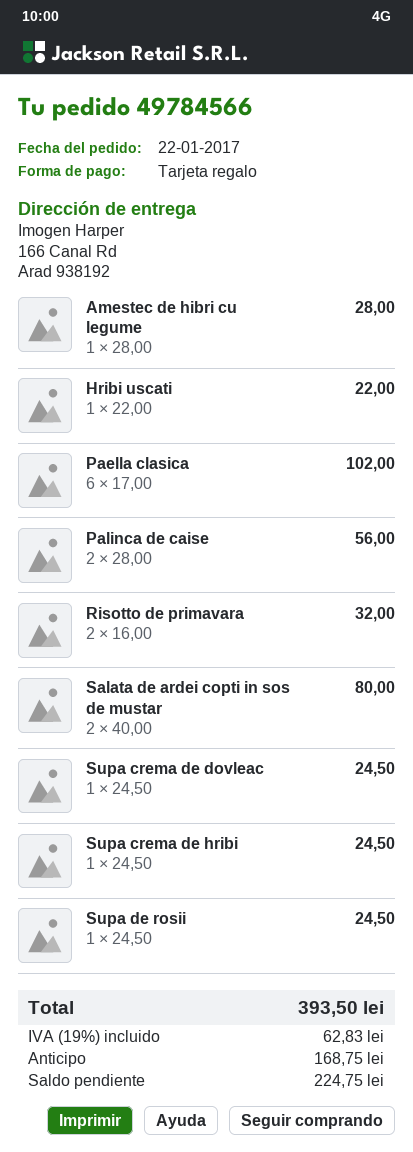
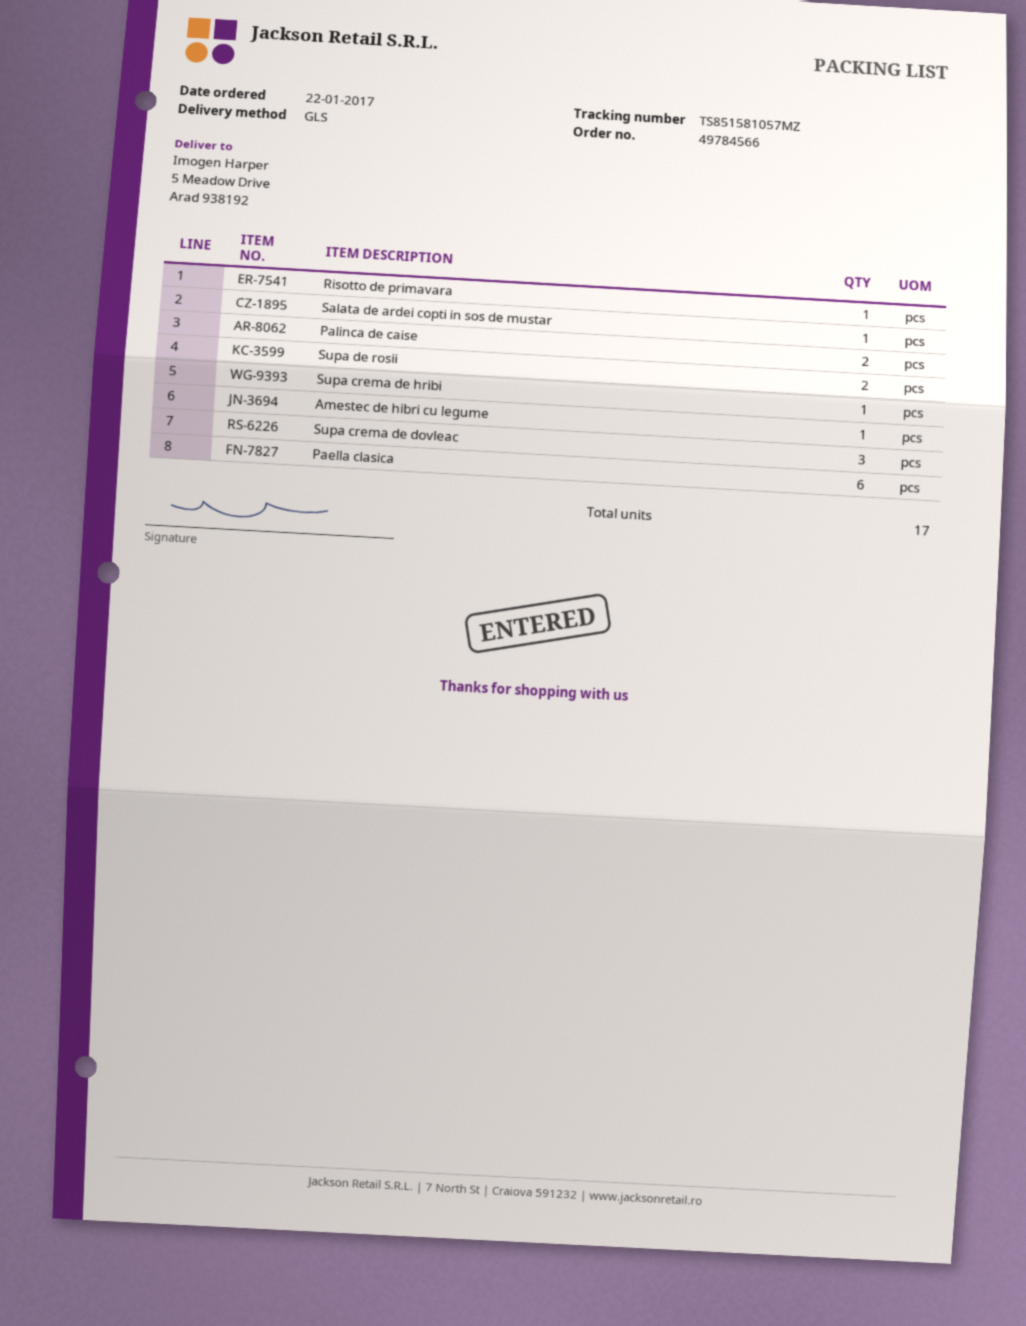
ship to: 166 Canal Rd, Arad 938192 -> 5 Meadow Drive, Arad 938192
Hribi uscati: 1 -> none
Risotto de primavara: 2 -> 1
Salata de ardei copti in sos de mustar: 2 -> 1
Supa crema de dovleac: 1 -> 3
Supa de rosii: 1 -> 2

